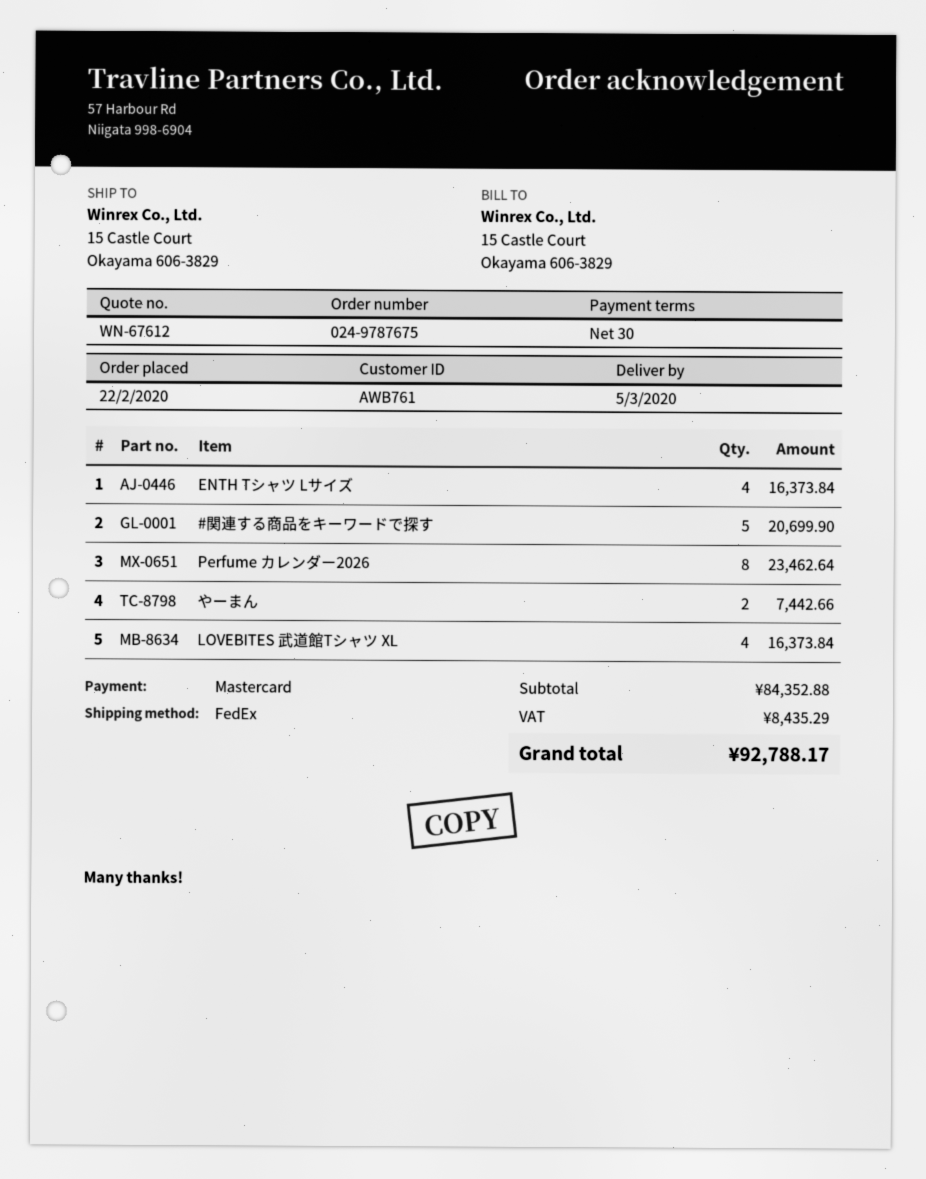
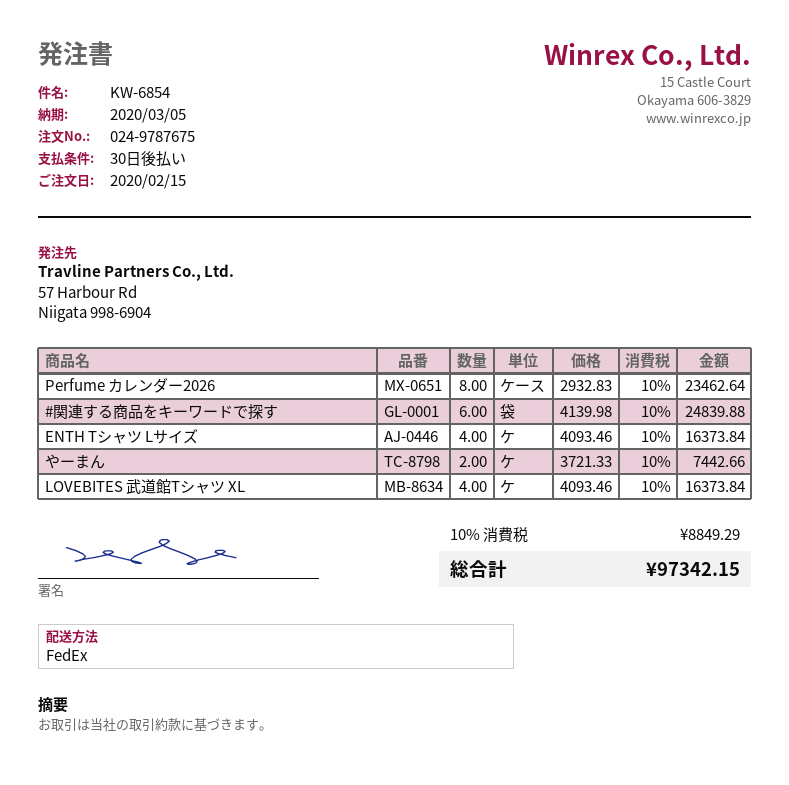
order date: 2020-02-22 -> 2020-02-15
#関連する商品をキーワードで探す: 5 for 20699.90 -> 6 for 24839.88
tax: 8435.29 -> 8849.29
total: 92788.17 -> 97342.15

